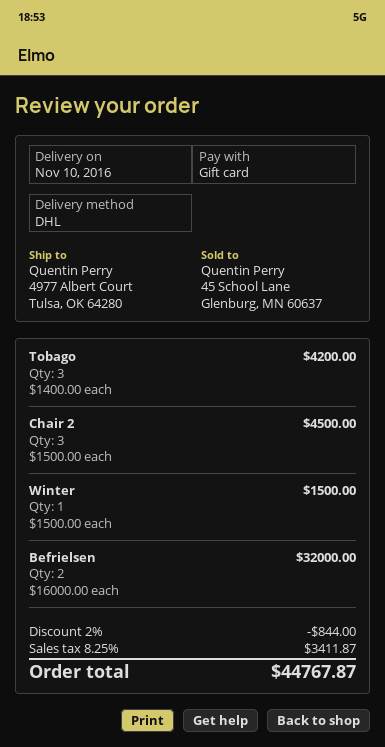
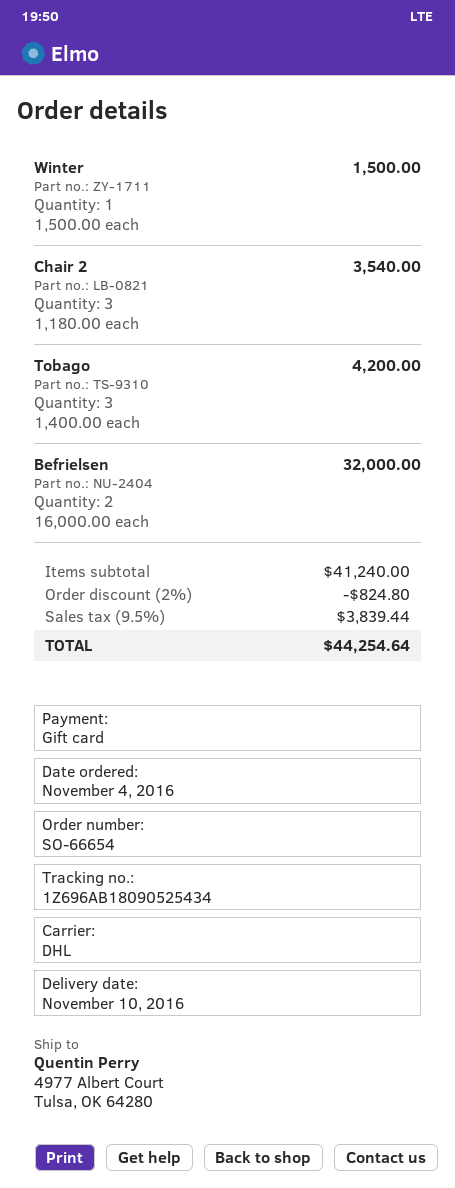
Chair 2: 3 x 1500.00 = 4500.00 -> 3 x 1180.00 = 3540.00
discount: 2% = 844.00 -> 2% = 824.80
tax: 8.25% = 3411.87 -> 9.5% = 3839.44
total: 44767.87 -> 44254.64

